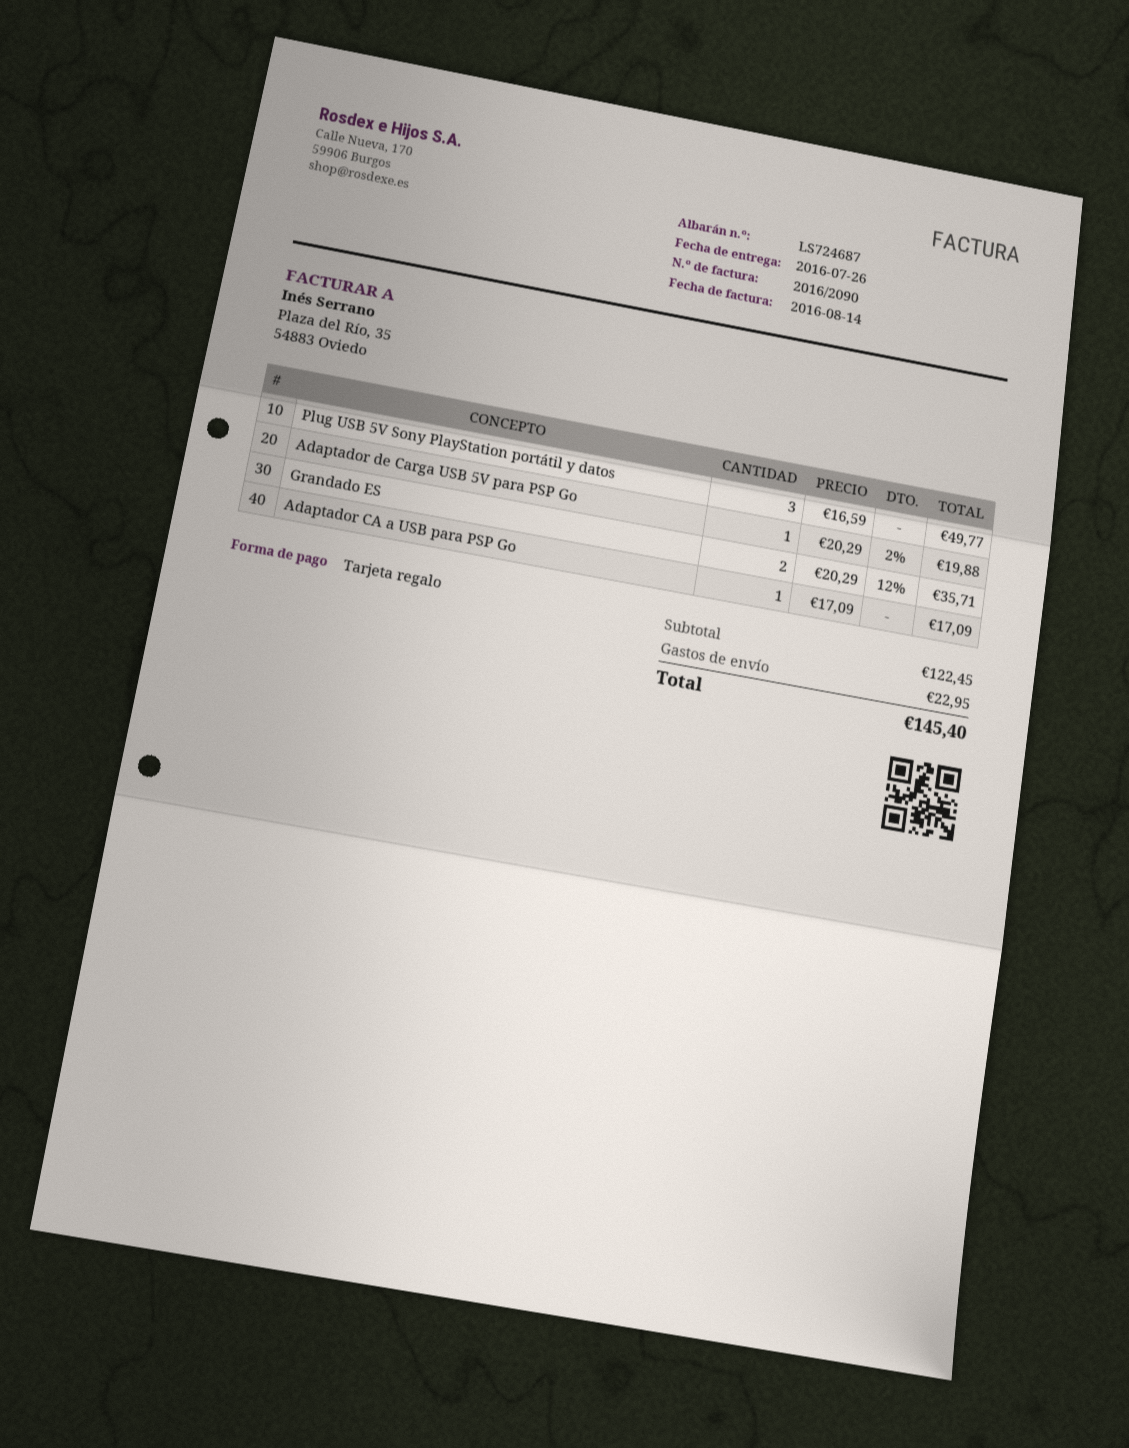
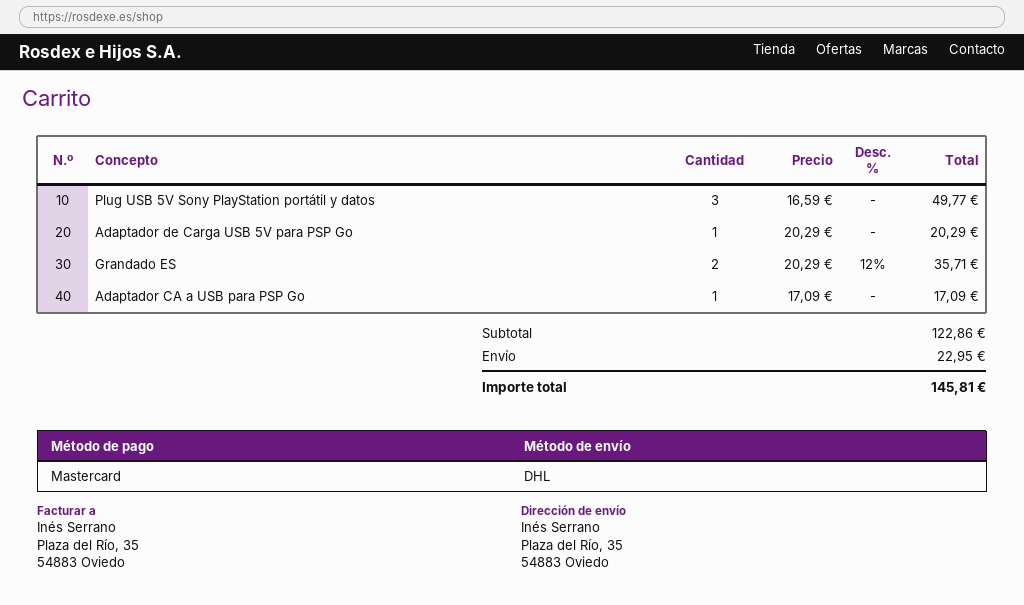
payment method: gift card -> Mastercard
Adaptador de Carga USB 5V para PSP Go: 1 x 20.29 - 2% = 19.88 -> 1 x 20.29 = 20.29
subtotal: 122.45 -> 122.86
total: 145.40 -> 145.81

